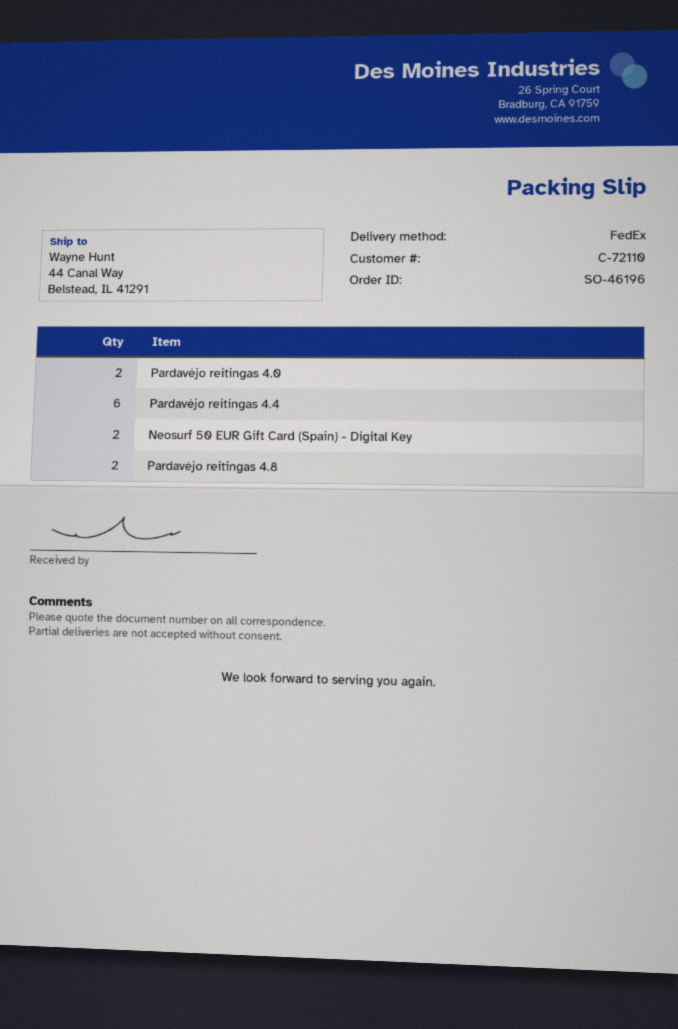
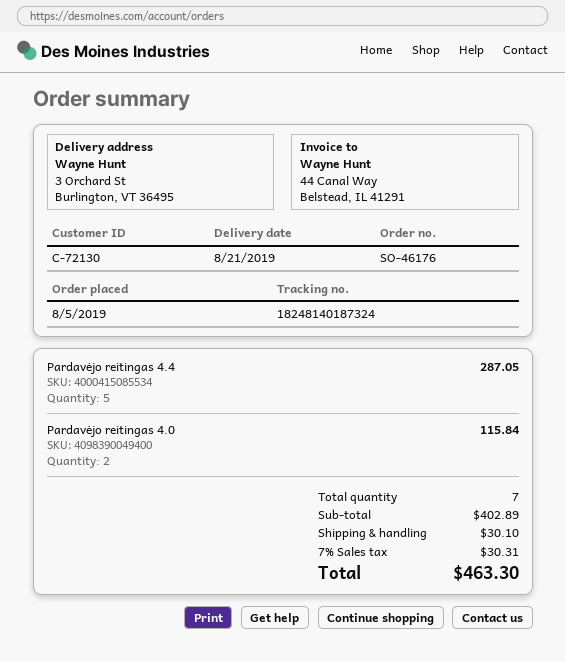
order number: SO-46196 -> SO-46176
customer number: C-72110 -> C-72130
ship to: 44 Canal Way, Belstead, IL 41291 -> 3 Orchard St, Burlington, VT 36495
Pardavėjo reitingas 4.4: 6 -> 5
Neosurf 50 EUR Gift Card (Spain) - Digital Key: 2 -> none
Pardavėjo reitingas 4.8: 2 -> none

